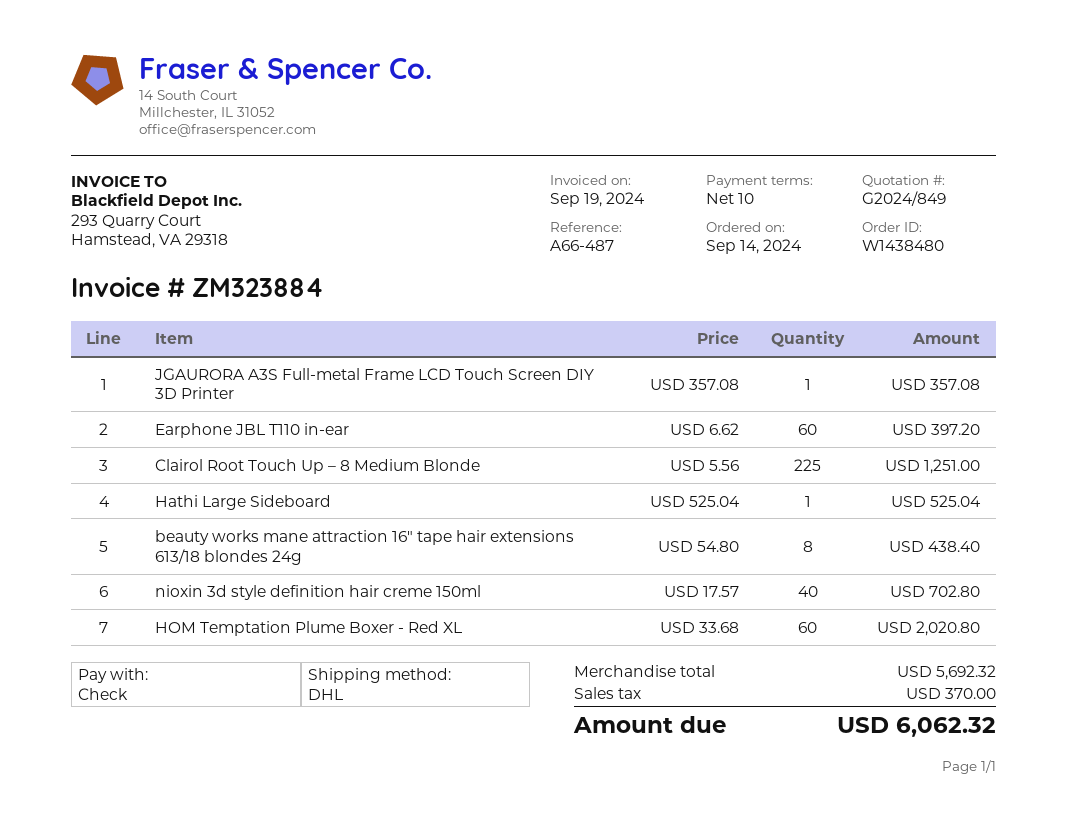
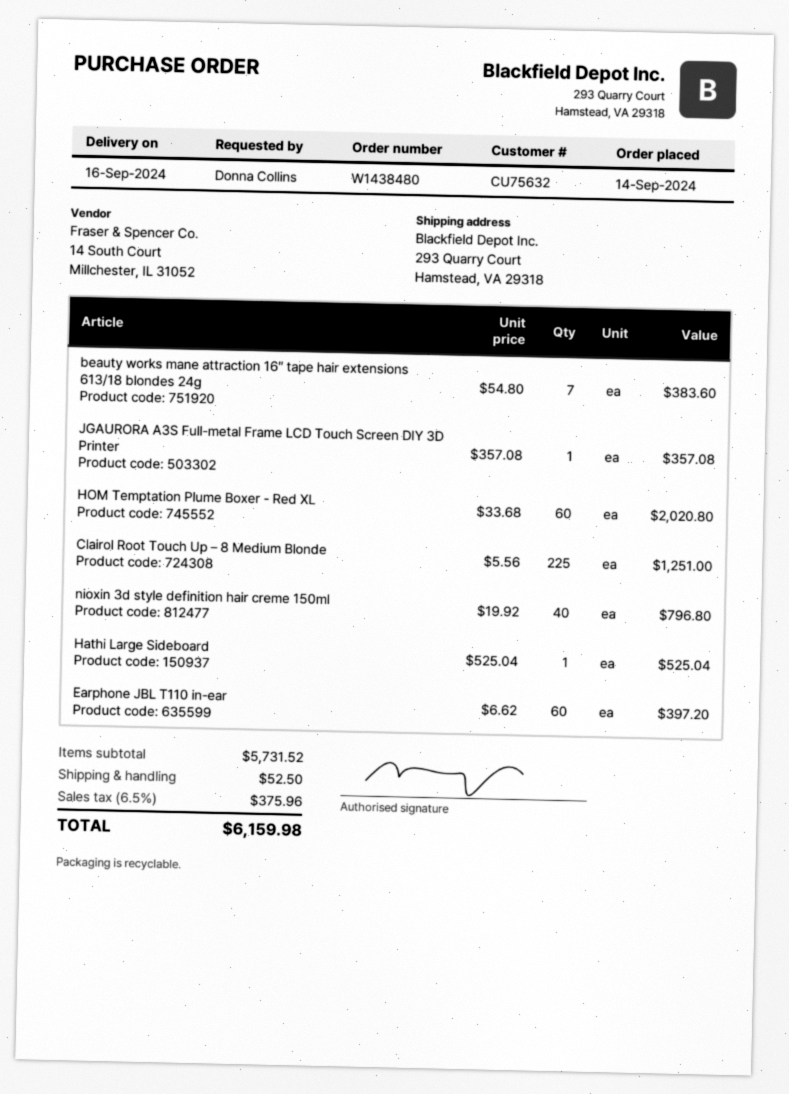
beauty works mane attraction 16″ tape hair extensions 613/18 blondes 24g: 8 x 54.80 = 438.40 -> 7 x 54.80 = 383.60
nioxin 3d style definition hair creme 150ml: 40 x 17.57 = 702.80 -> 40 x 19.92 = 796.80
subtotal: 5692.32 -> 5731.52
shipping: none -> 52.50
tax: 370.00 -> 375.96
total: 6062.32 -> 6159.98

